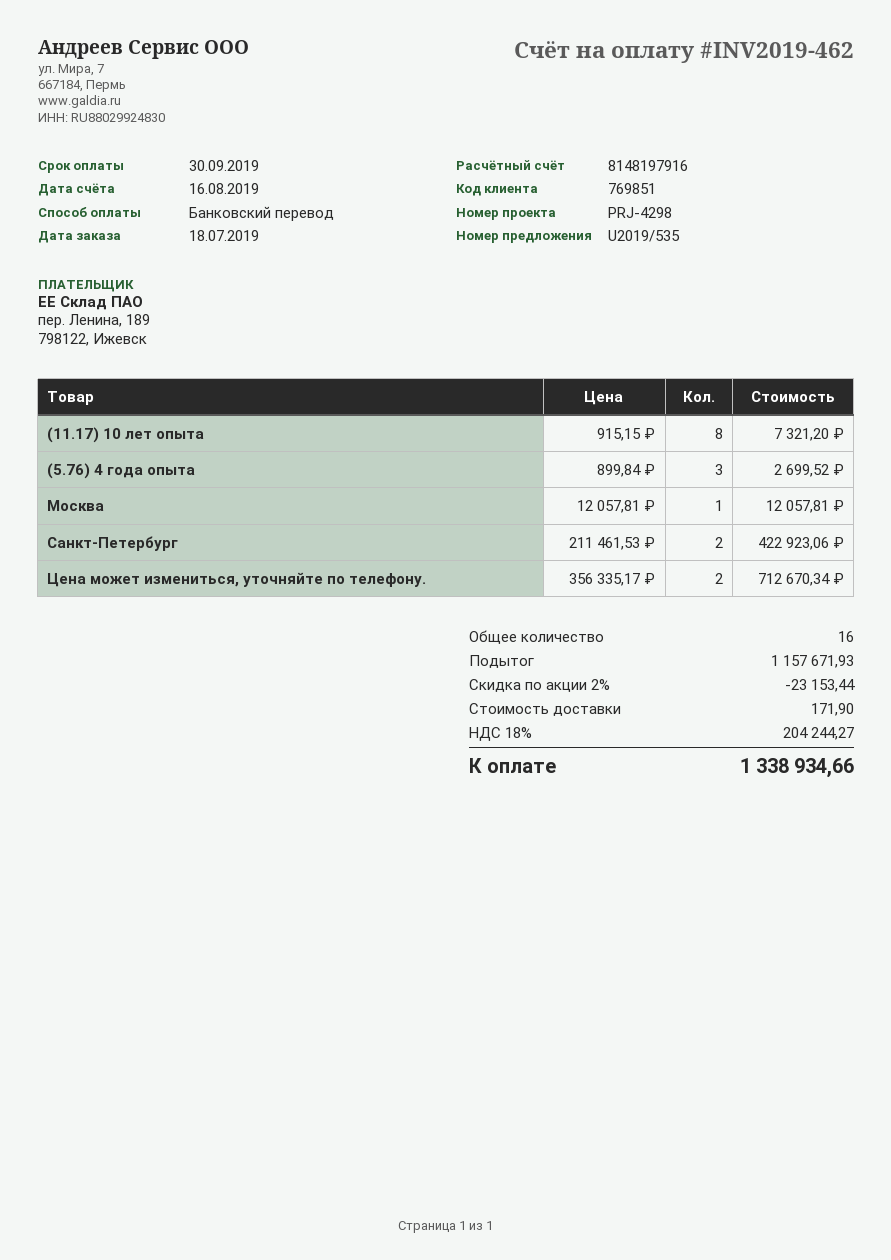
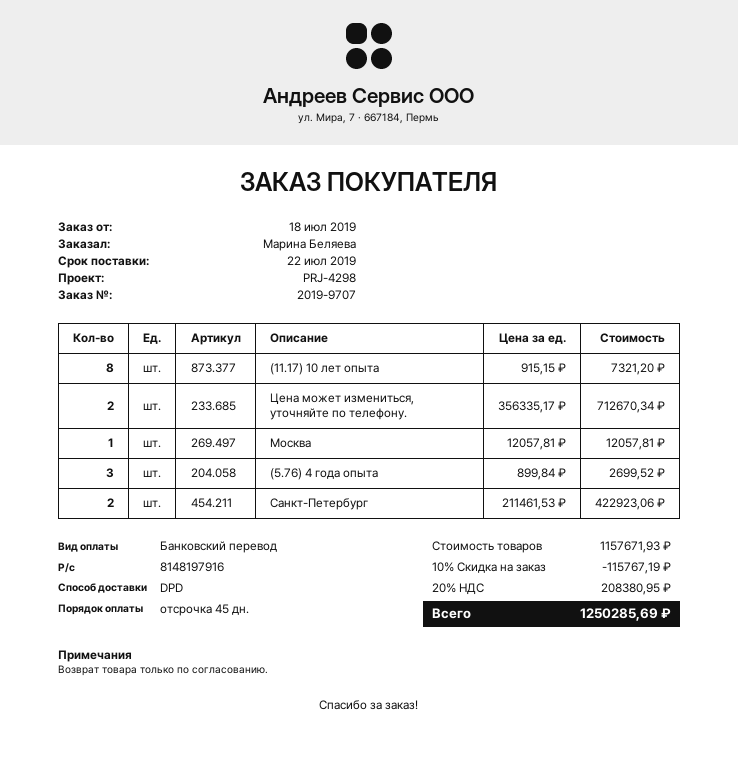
discount: 2% = 23153.44 -> 10% = 115767.19
shipping: 171.90 -> none
tax: 18% = 204244.27 -> 20% = 208380.95
total: 1338934.66 -> 1250285.69

